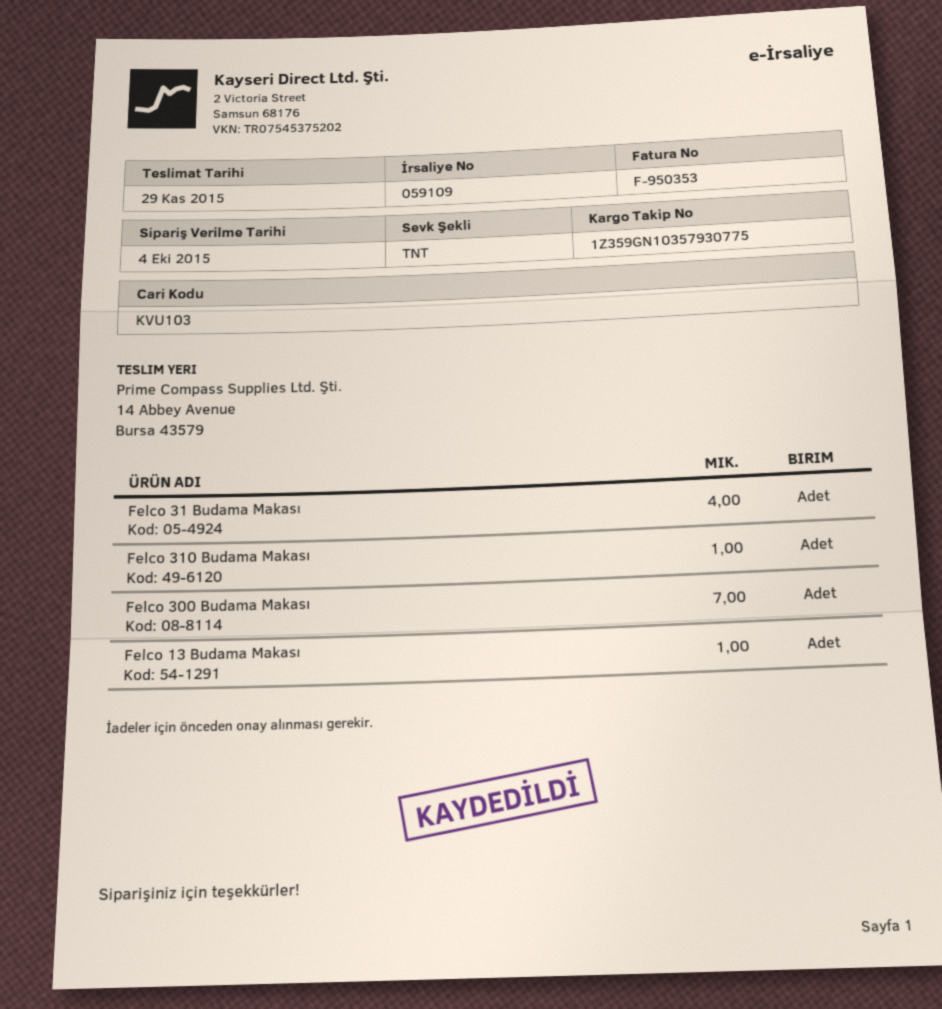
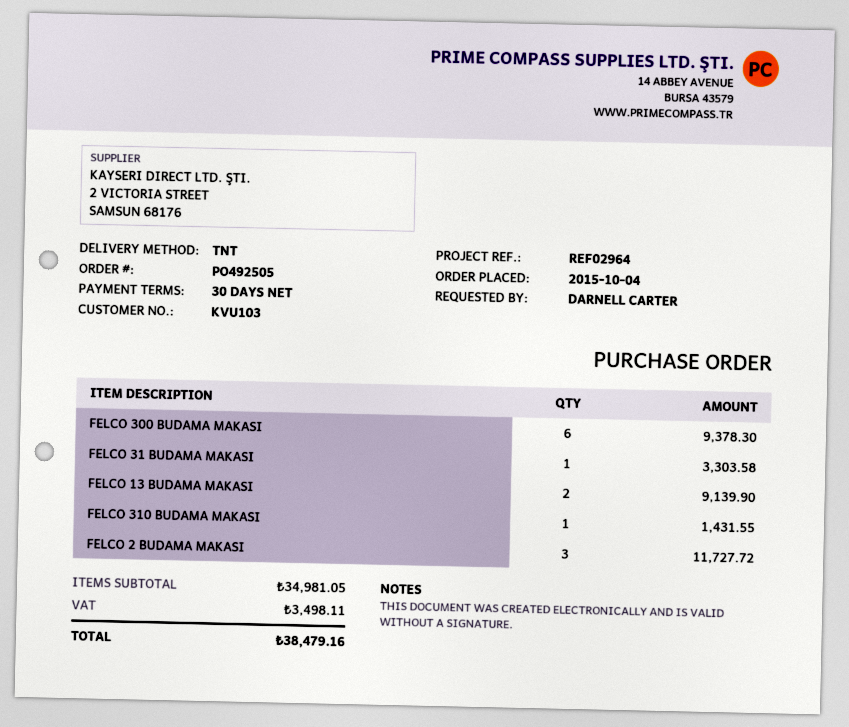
Felco 31 Budama Makası: 4 -> 1
Felco 300 Budama Makası: 7 -> 6
Felco 13 Budama Makası: 1 -> 2
FELCO 2 BUDAMA MAKASI: none -> 3

